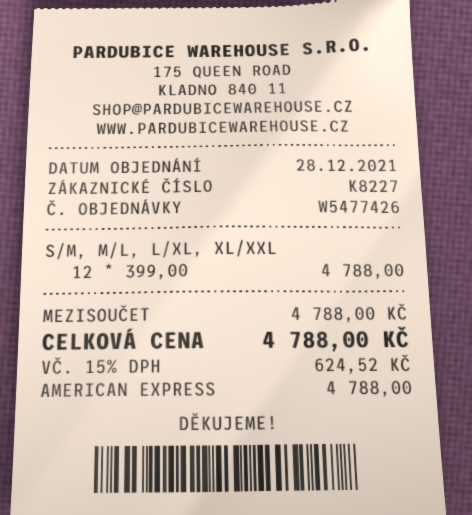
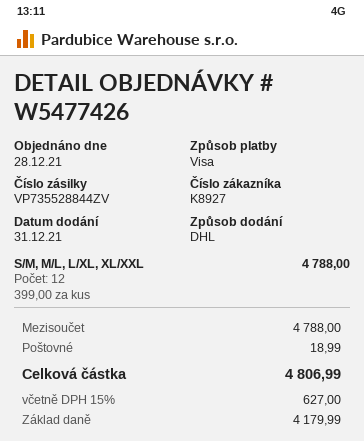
customer number: K8227 -> K8927
payment method: American Express -> Visa
shipping: none -> 18.99
tax: 15% = 624.52 -> 15% = 627.00
total: 4788.00 -> 4806.99

